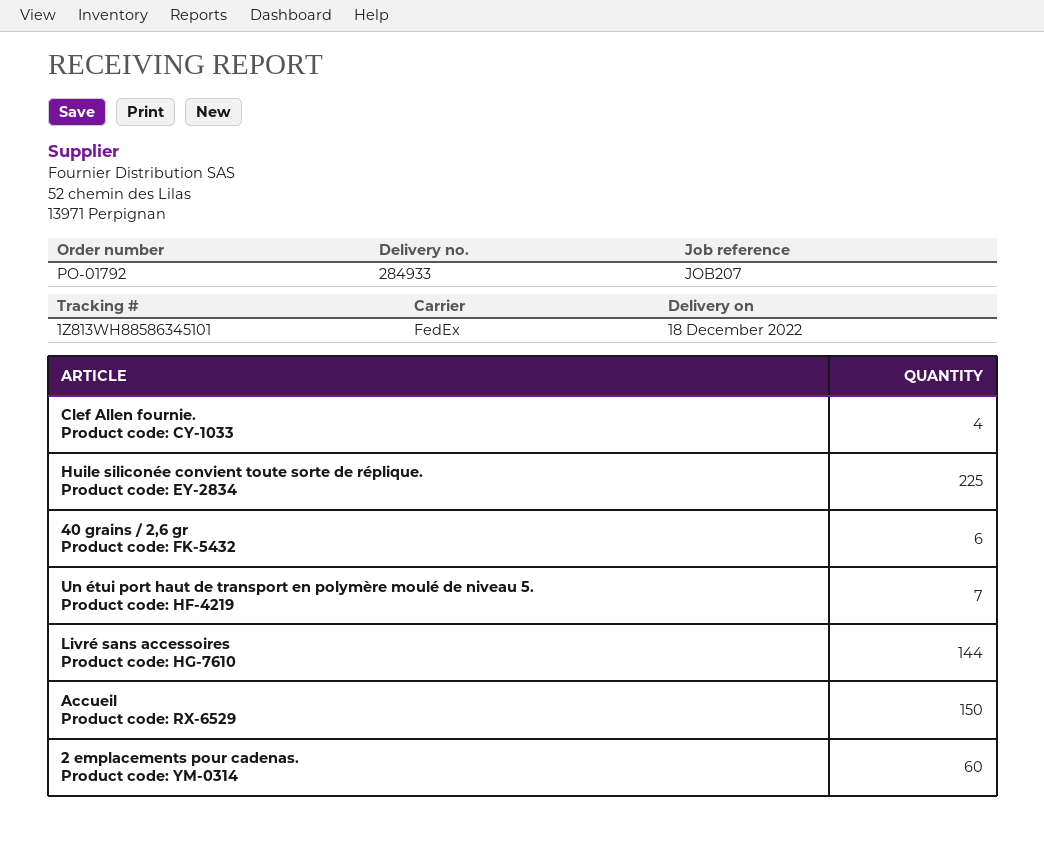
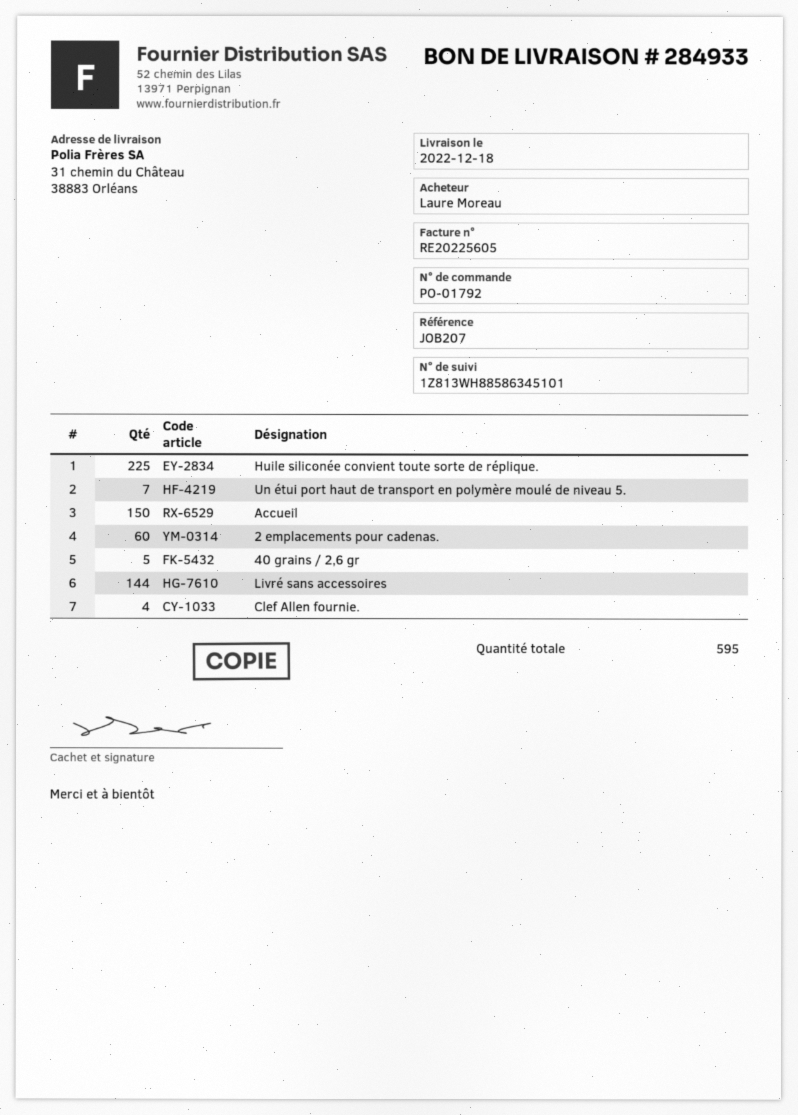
40 grains / 2,6 gr: 6 -> 5

